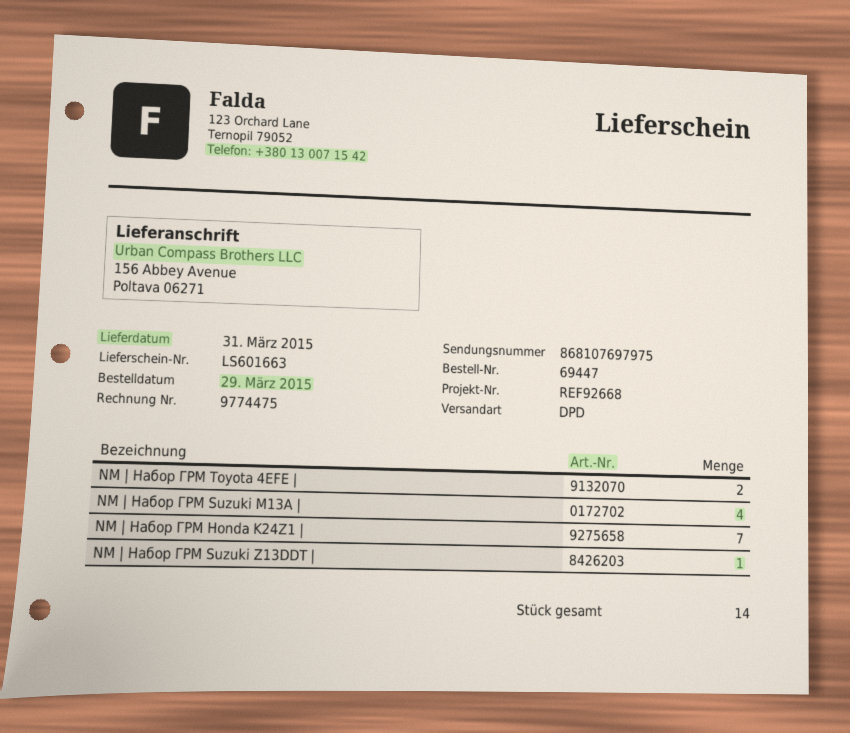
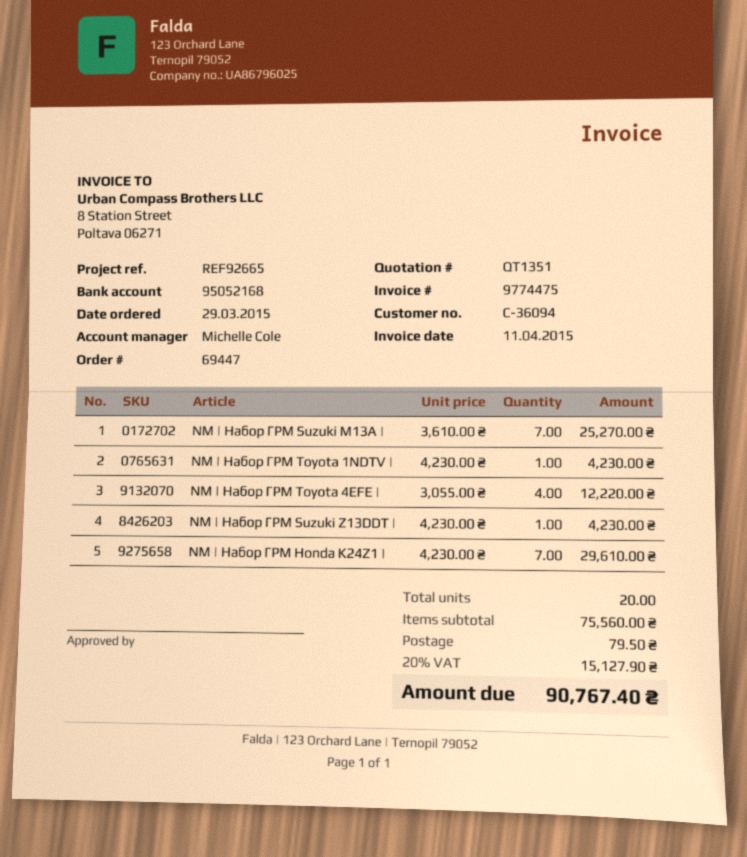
reference: REF92668 -> REF92665
NM | Набор ГРМ Toyota 4EFE |: 2 -> 4
NM | Набор ГРМ Suzuki M13A |: 4 -> 7
NM | Набор ГРМ Toyota 1NDTV |: none -> 1
total quantity: 14 -> 20

